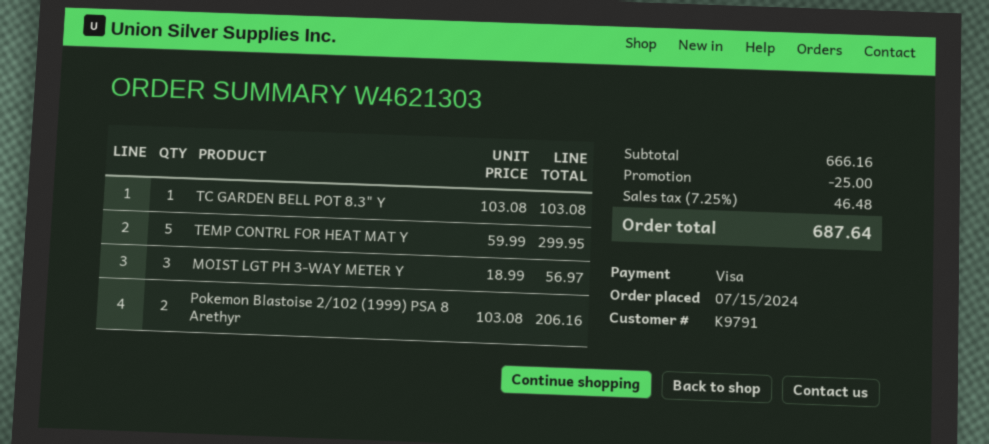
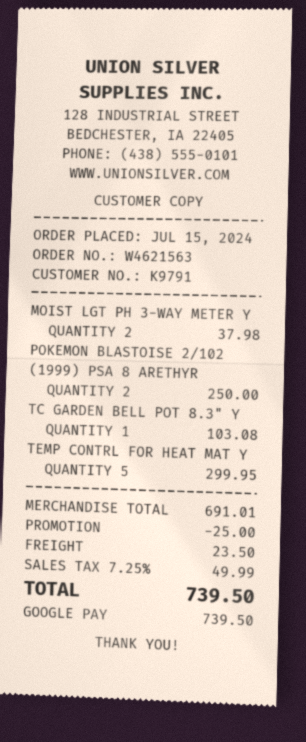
order number: W4621303 -> W4621563
payment method: Visa -> Google Pay
MOIST LGT PH 3-WAY METER Y: 3 for 56.97 -> 2 for 37.98
Pokemon Blastoise 2/102 (1999) PSA 8 Arethyr: 2 for 206.16 -> 2 for 250.00
subtotal: 666.16 -> 691.01
shipping: none -> 23.50
tax: 7.25% = 46.48 -> 7.25% = 49.99
total: 687.64 -> 739.50

